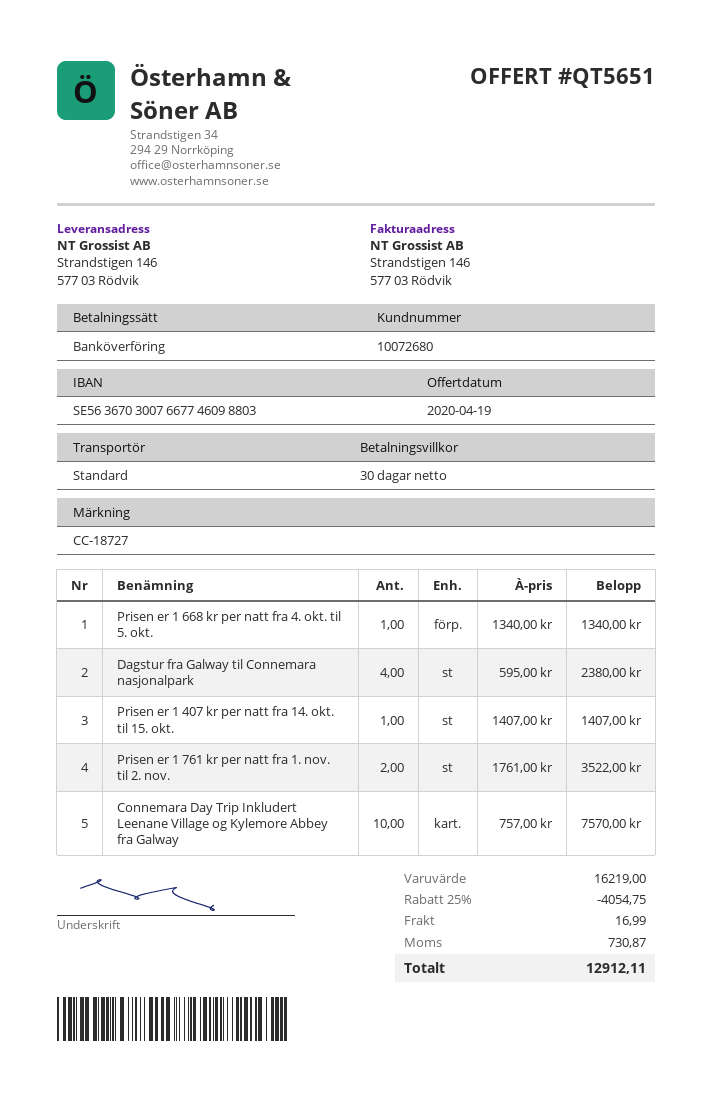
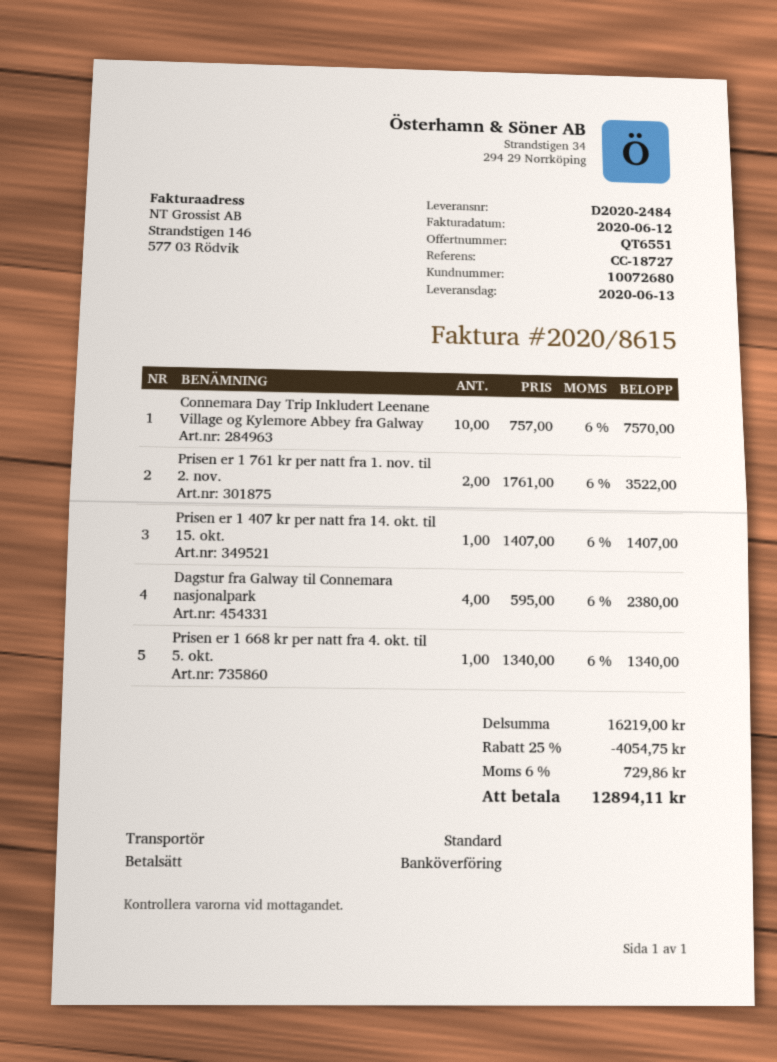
quote number: QT5651 -> QT6551
shipping: 16.99 -> none
tax: 730.87 -> 729.86
total: 12912.11 -> 12894.11

